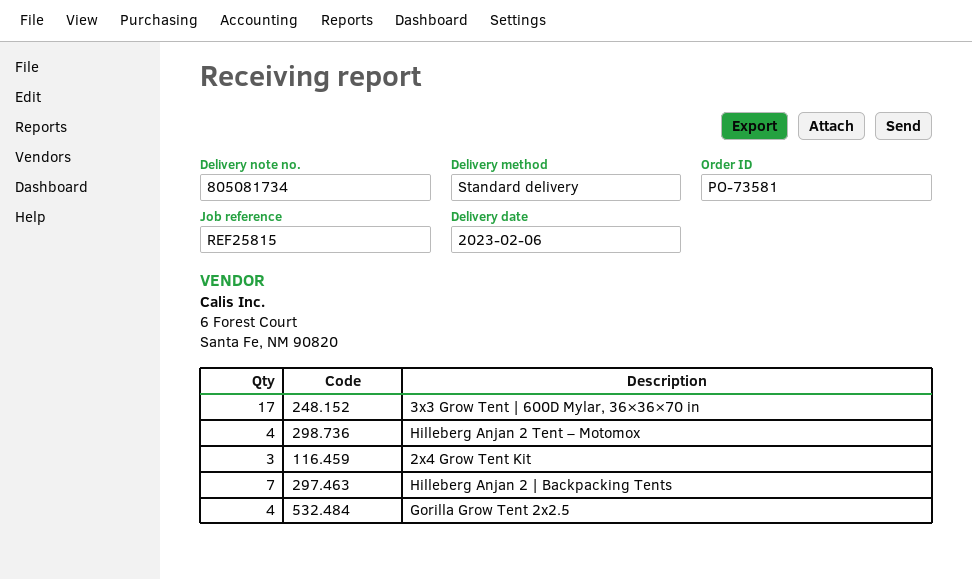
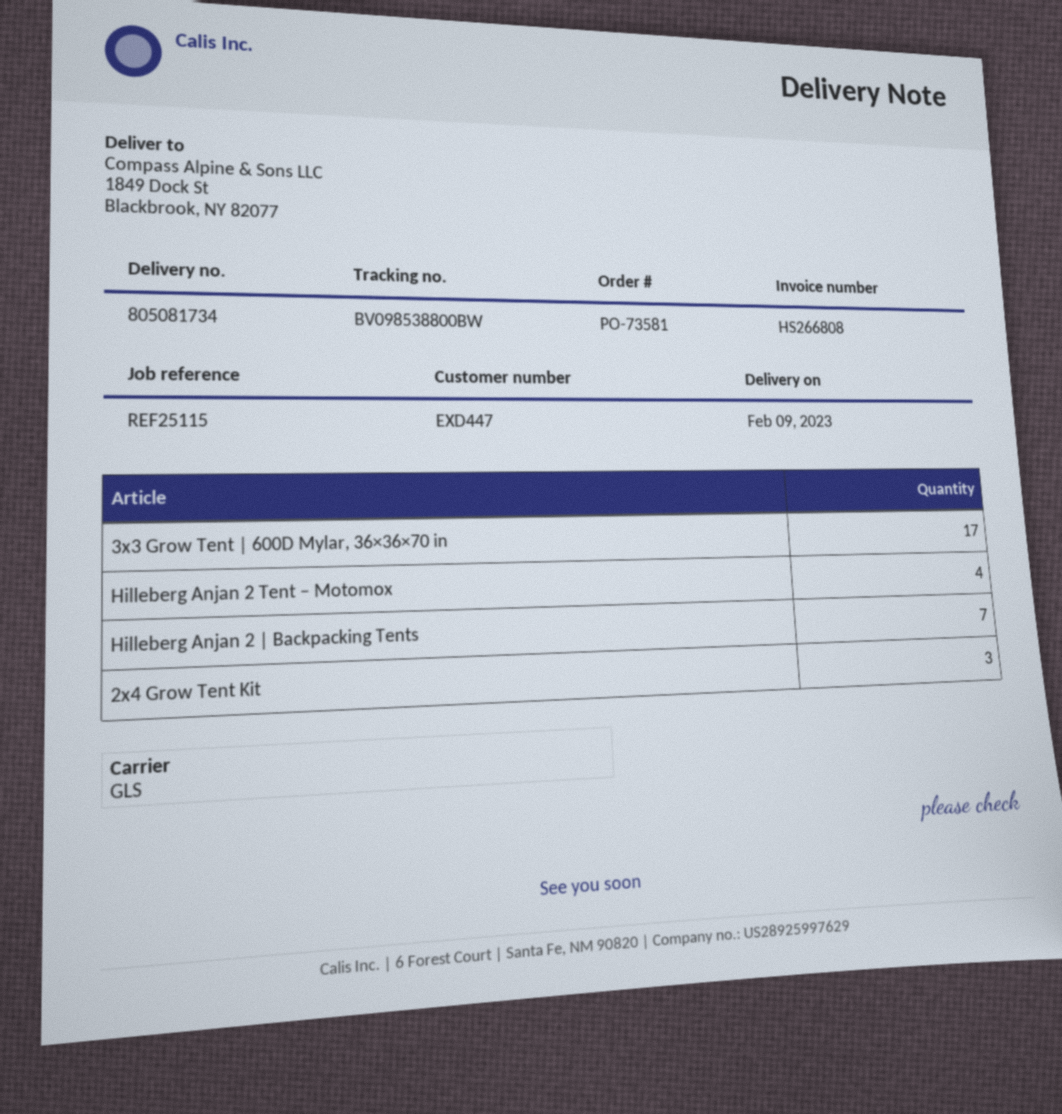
delivery date: 2023-02-06 -> 2023-02-09
reference: REF25815 -> REF25115
shipping method: standard -> GLS
Gorilla Grow Tent 2x2.5: 4 -> none

